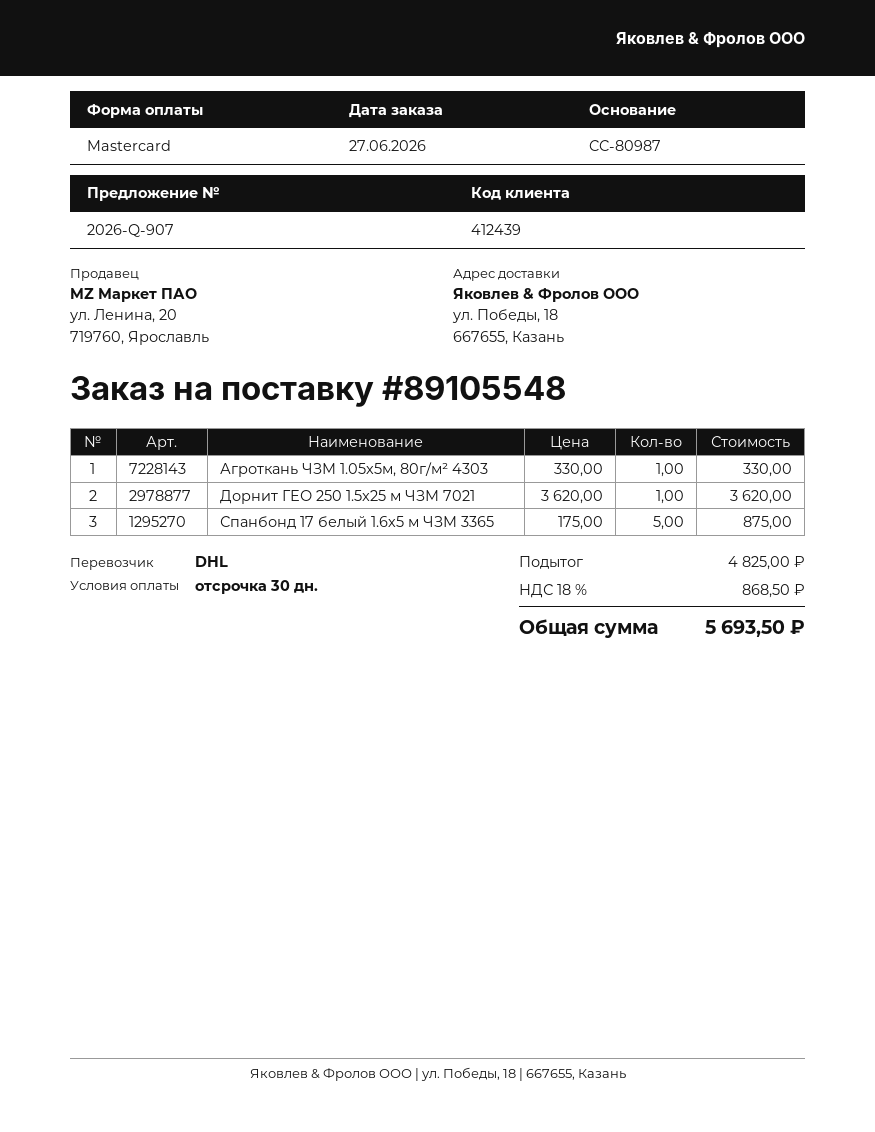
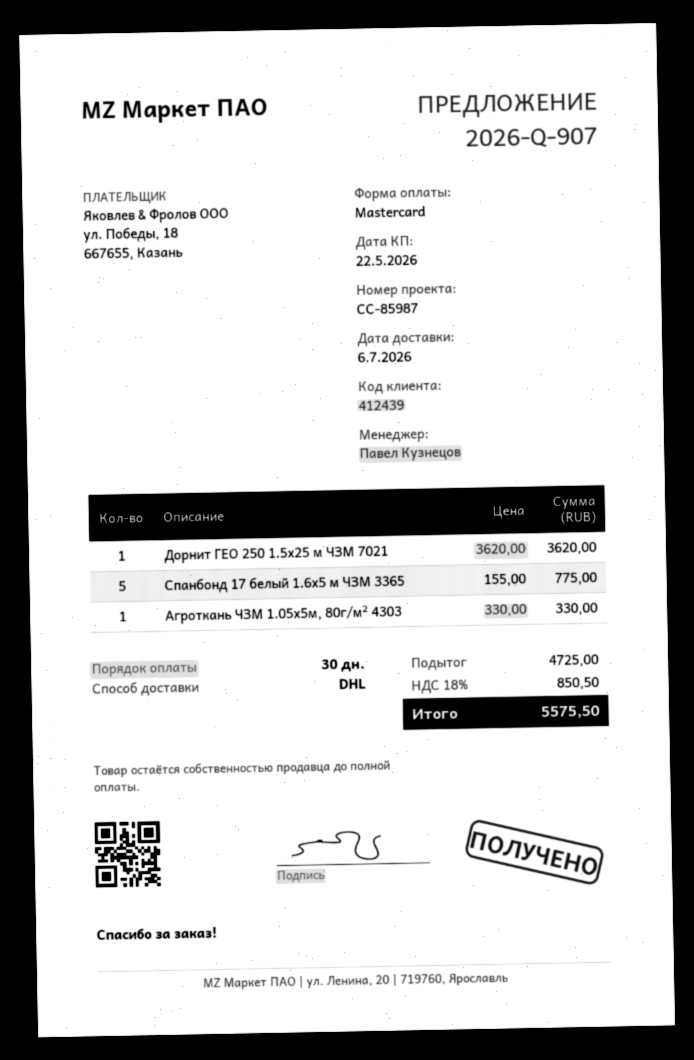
reference: CC-80987 -> CC-85987
Спанбонд 17 белый 1.6х5 м ЧЗМ 3365: 5 x 175.00 = 875.00 -> 5 x 155.00 = 775.00
subtotal: 4825.00 -> 4725.00
tax: 18% = 868.50 -> 18% = 850.50
total: 5693.50 -> 5575.50

